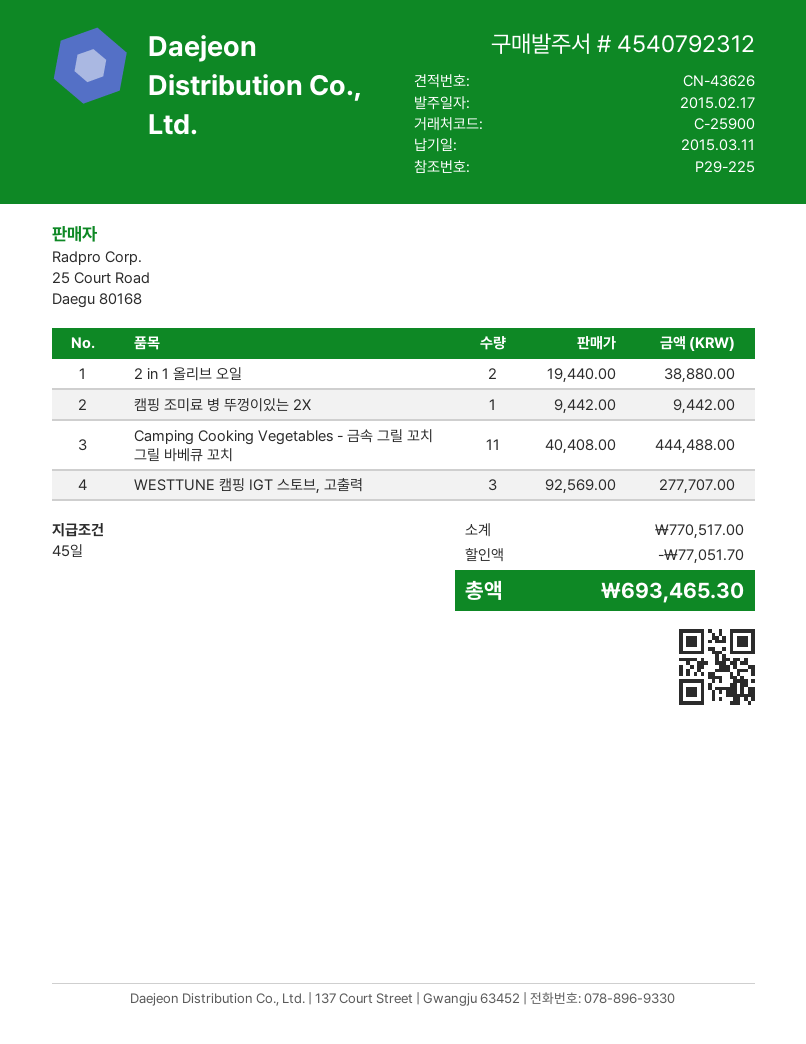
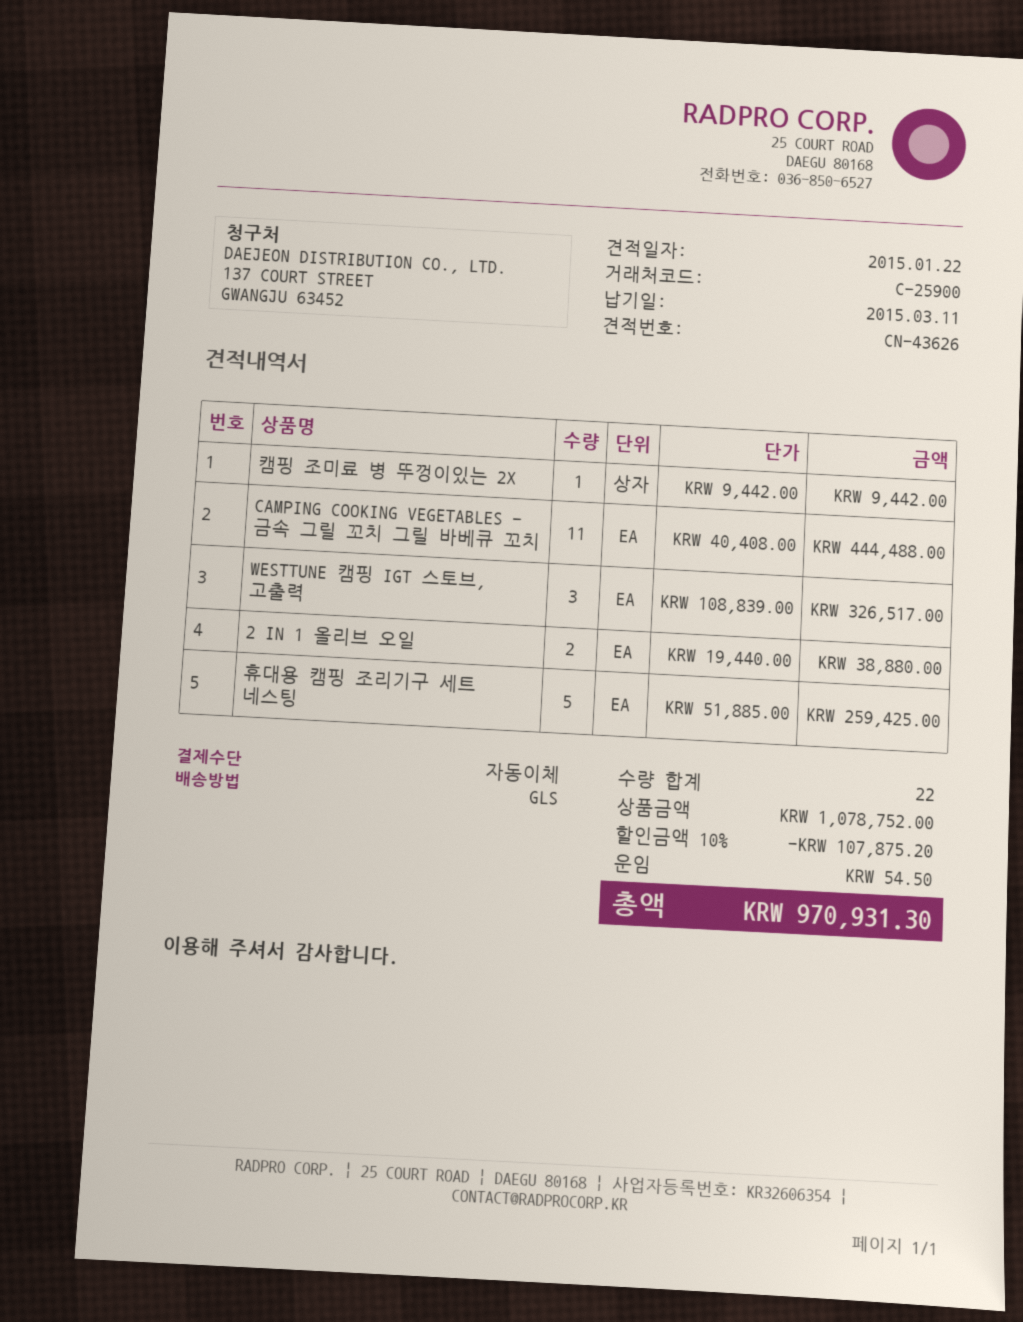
WESTTUNE 캠핑 IGT 스토브, 고출력: 3 x 92569.00 = 277707.00 -> 3 x 108839.00 = 326517.00
휴대용 캠핑 조리기구 세트 네스팅: none -> 5 x 51885.00 = 259425.00
subtotal: 770517.00 -> 1078752.00
discount: 77051.70 -> 107875.20
shipping: none -> 54.50
total: 693465.30 -> 970931.30

